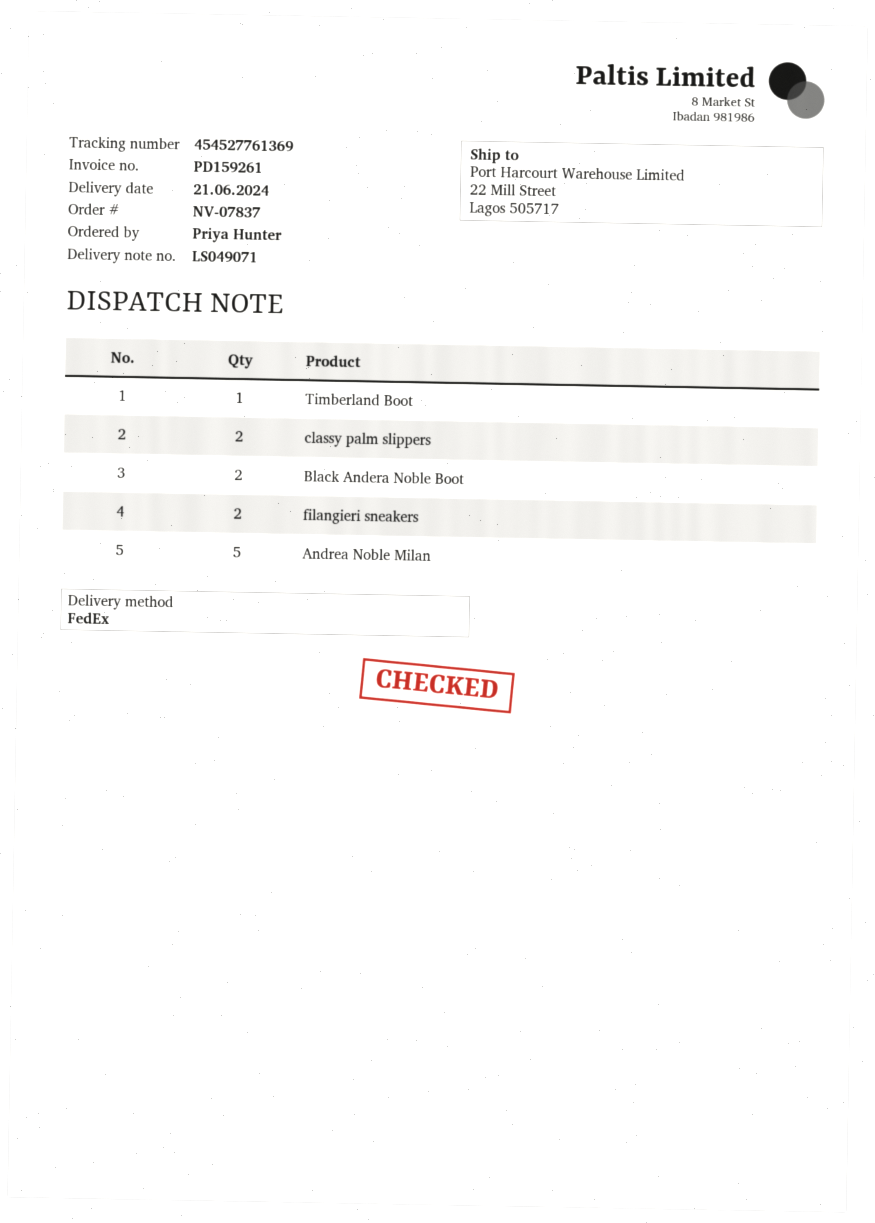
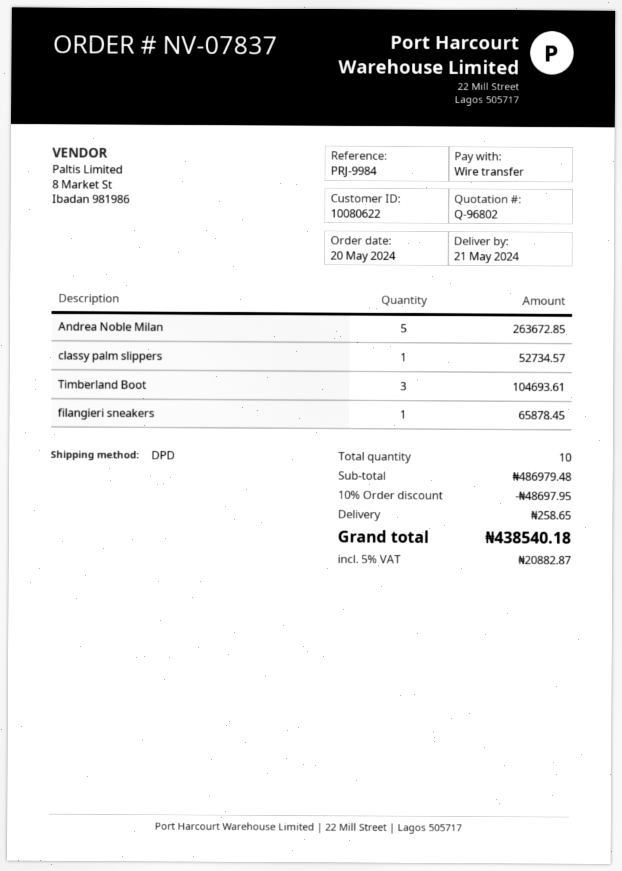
delivery date: 2024-06-21 -> 2024-05-21
shipping method: FedEx -> DPD
Timberland Boot: 1 -> 3
classy palm slippers: 2 -> 1
Black Andera Noble Boot: 2 -> none
filangieri sneakers: 2 -> 1

